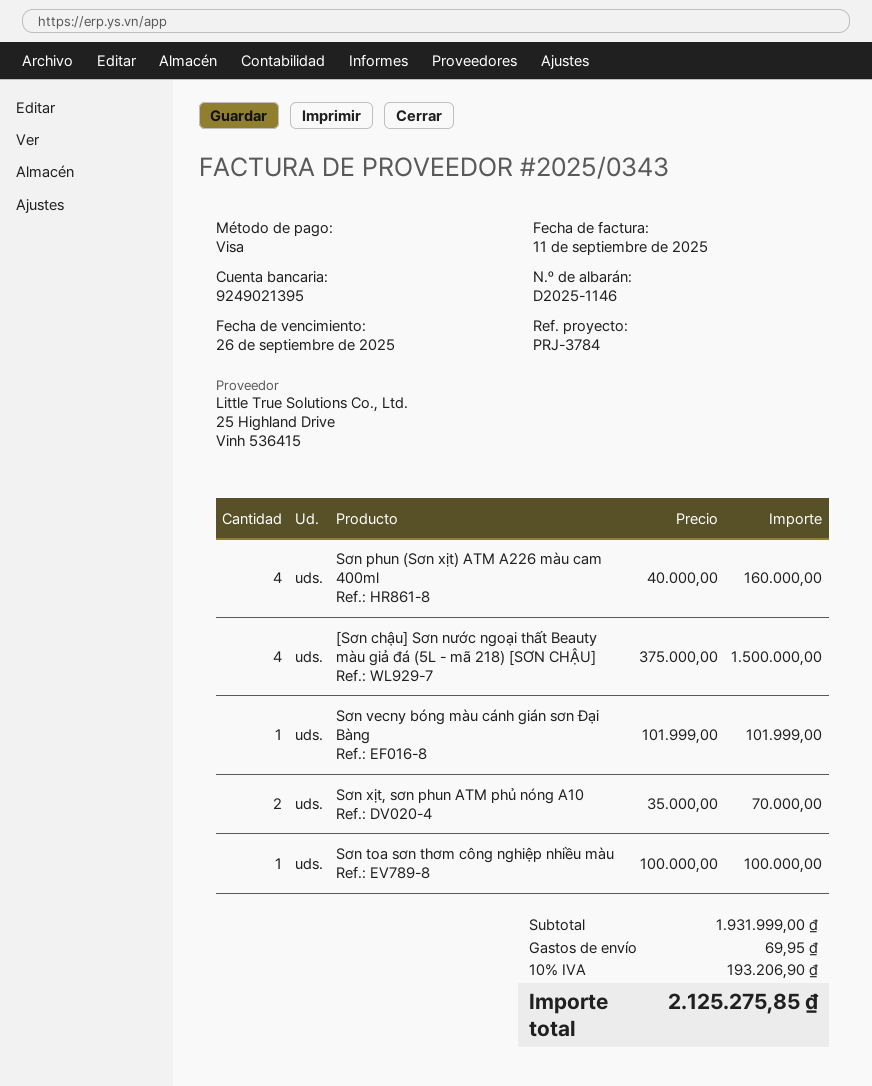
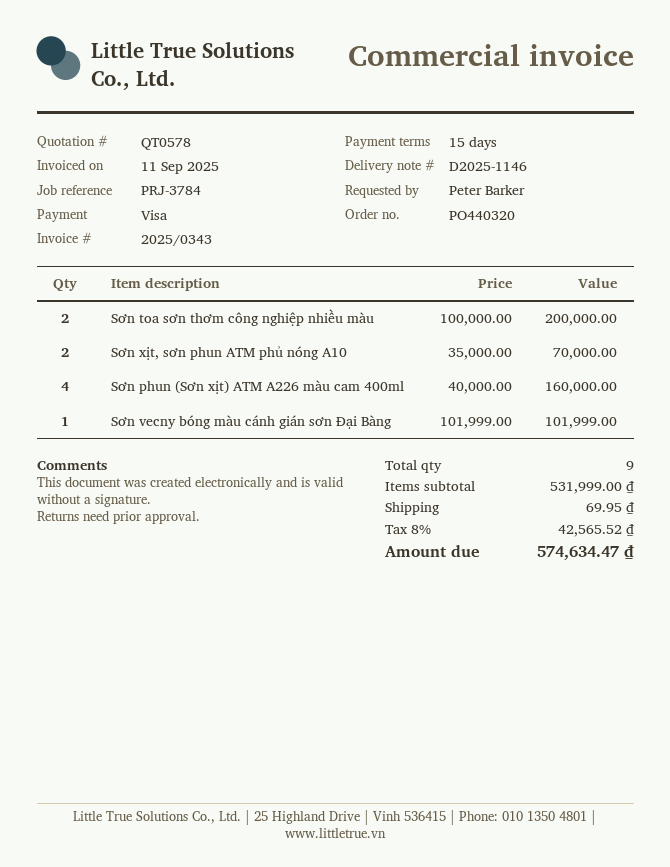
[Sơn chậu] Sơn nước ngoại thất Beauty màu giả đá (5L - mã 218) [SƠN CHẬU]: 4 x 375000.00 = 1500000.00 -> none
Sơn toa sơn thơm công nghiệp nhiều màu: 1 x 100000.00 = 100000.00 -> 2 x 100000.00 = 200000.00
subtotal: 1931999.00 -> 531999.00
tax: 10% = 193206.90 -> 8% = 42565.52
total: 2125275.85 -> 574634.47

